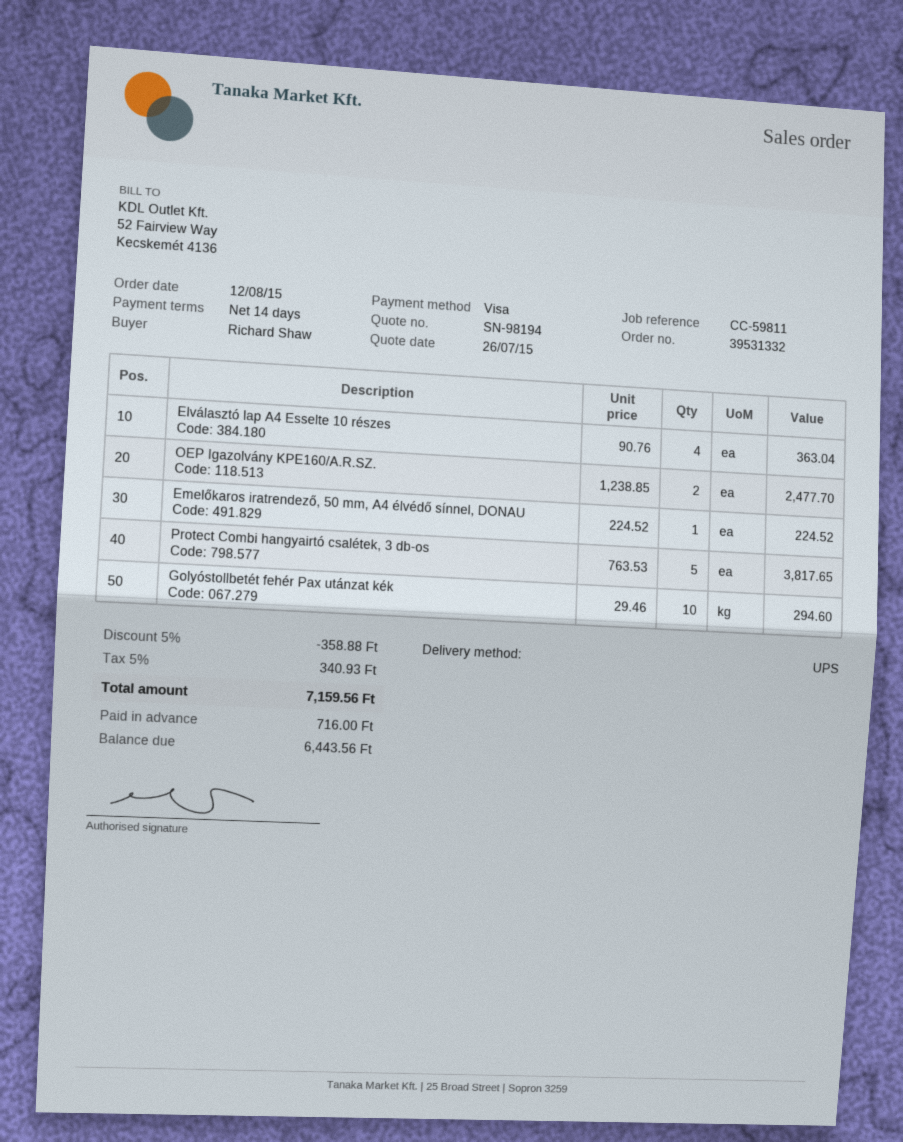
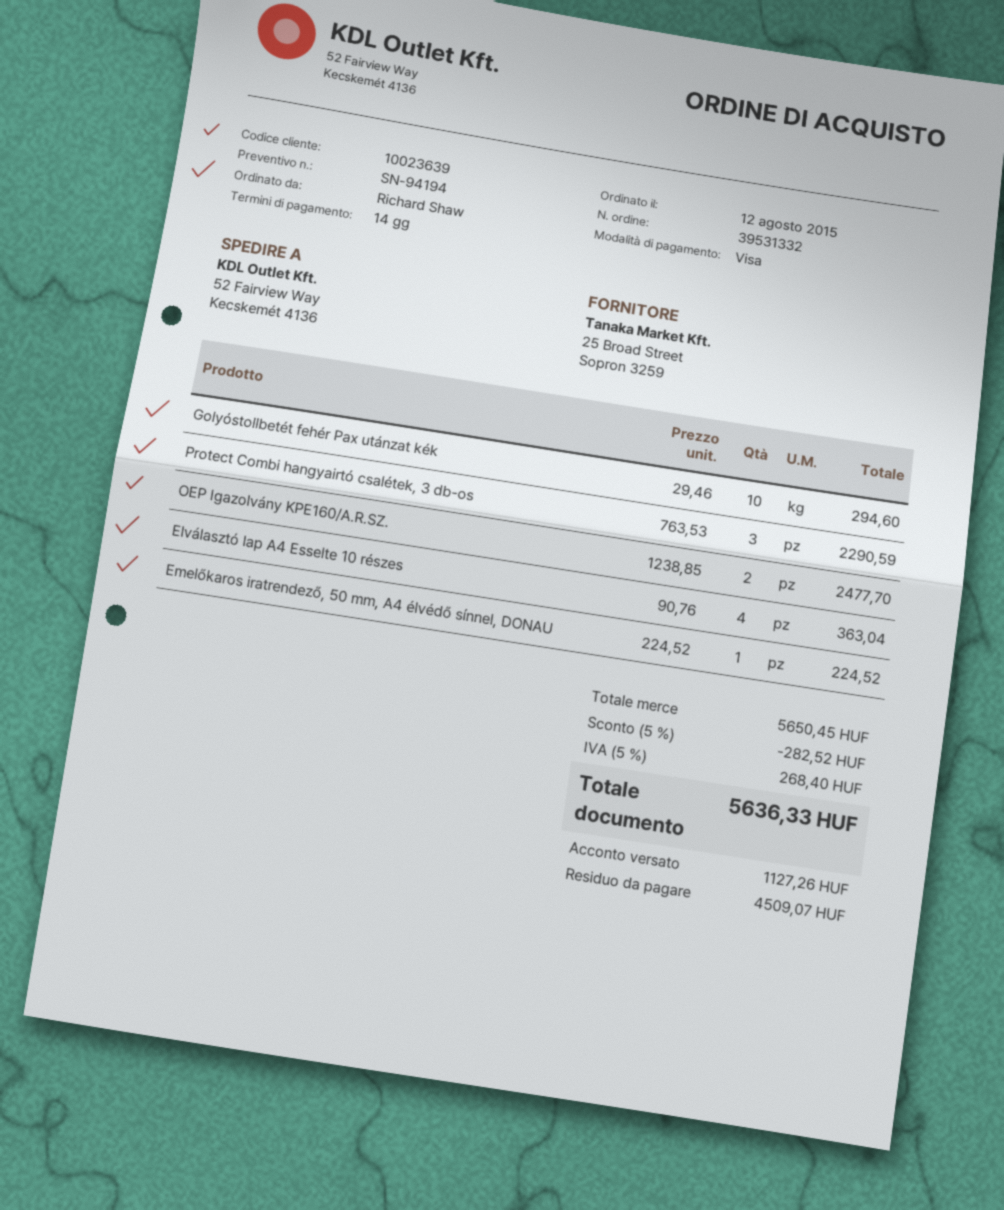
quote number: SN-98194 -> SN-94194
Protect Combi hangyairtó csalétek, 3 db-os: 5 x 763.53 = 3817.65 -> 3 x 763.53 = 2290.59
discount: 5% = 358.88 -> 5% = 282.52
tax: 5% = 340.93 -> 5% = 268.40
total: 7159.56 -> 5636.33
deposit: 716.00 -> 1127.26
balance: 6443.56 -> 4509.07

